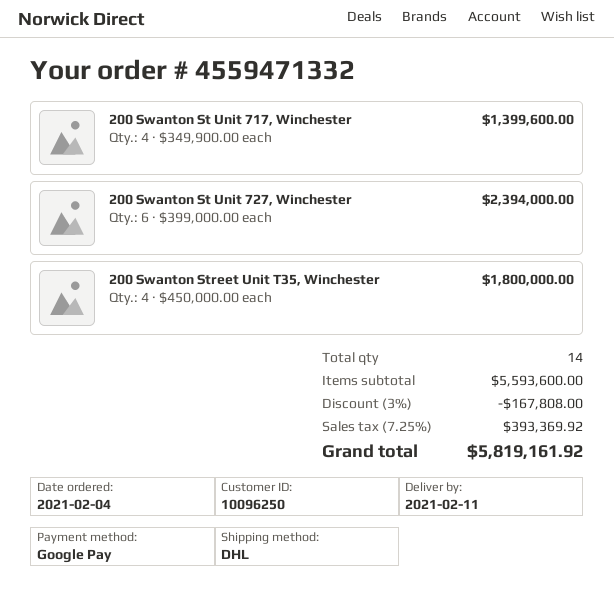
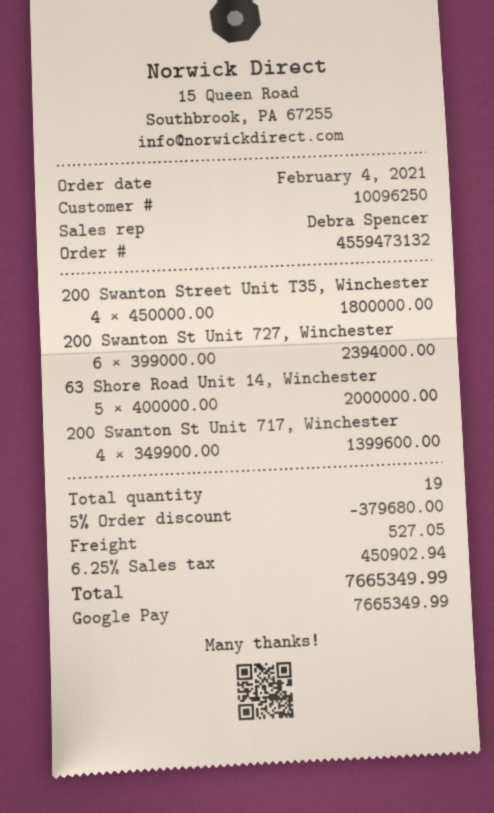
order number: 4559471332 -> 4559473132
63 Shore Road Unit 14, Winchester: none -> 5 x 400000.00 = 2000000.00
total quantity: 14 -> 19
discount: 3% = 167808.00 -> 5% = 379680.00
shipping: none -> 527.05
tax: 7.25% = 393369.92 -> 6.25% = 450902.94
total: 5819161.92 -> 7665349.99

